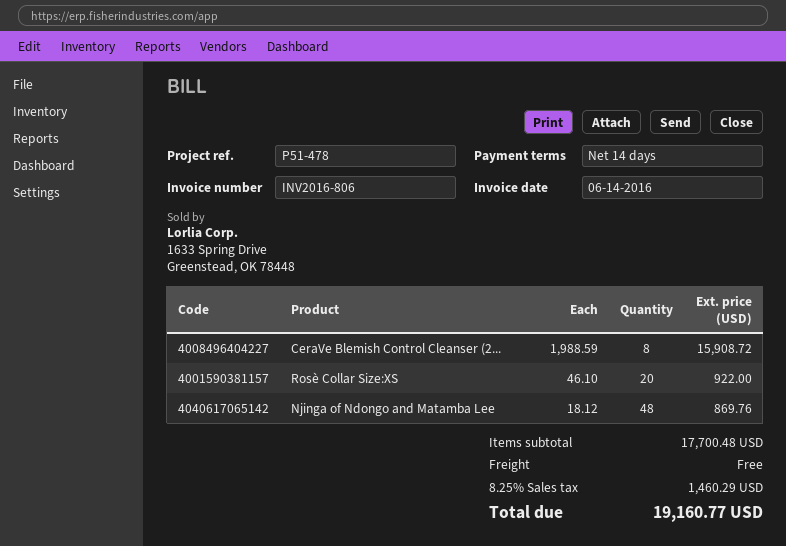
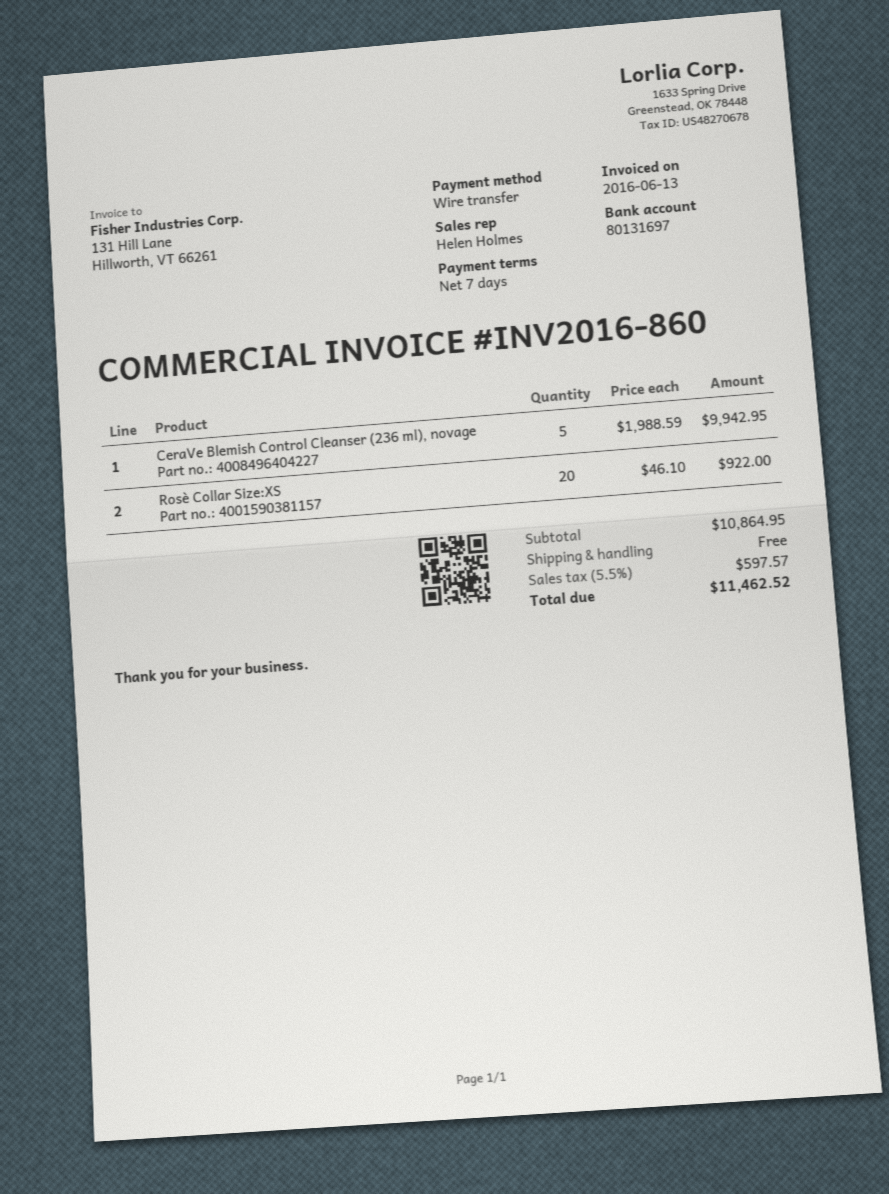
invoice number: INV2016-806 -> INV2016-860
invoice date: 2016-06-14 -> 2016-06-13
payment terms: 14 days -> 7 days
CeraVe Blemish Control Cleanser (2...: 8 x 1988.59 = 15908.72 -> 5 x 1988.59 = 9942.95
Njinga of Ndongo and Matamba Lee: 48 x 18.12 = 869.76 -> none
subtotal: 17700.48 -> 10864.95
tax: 8.25% = 1460.29 -> 5.5% = 597.57
total: 19160.77 -> 11462.52

